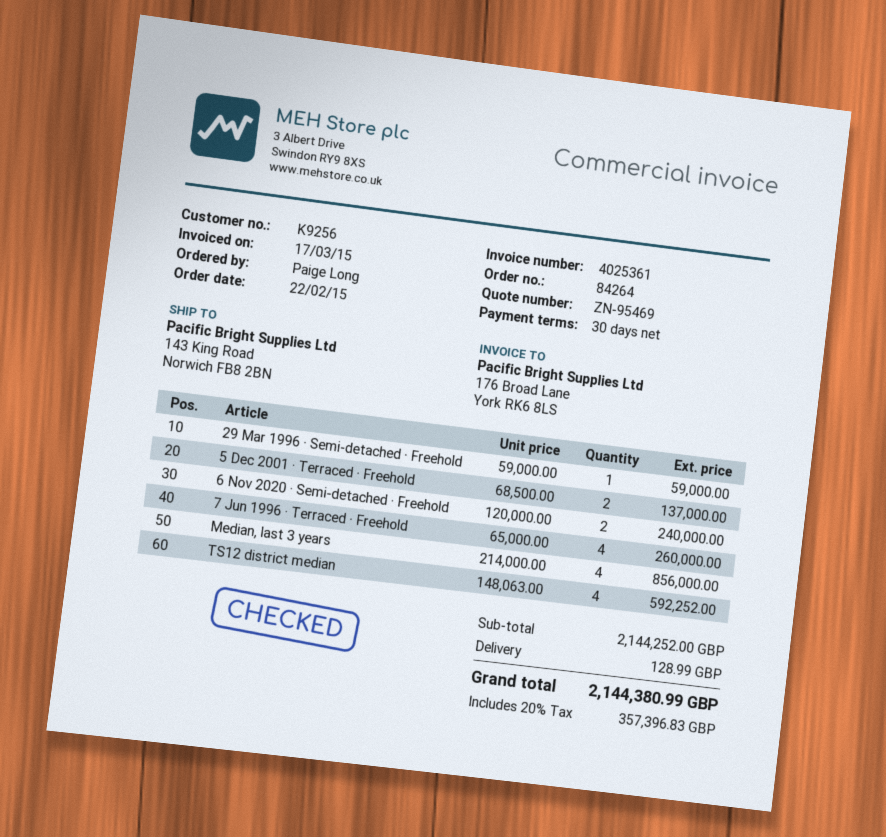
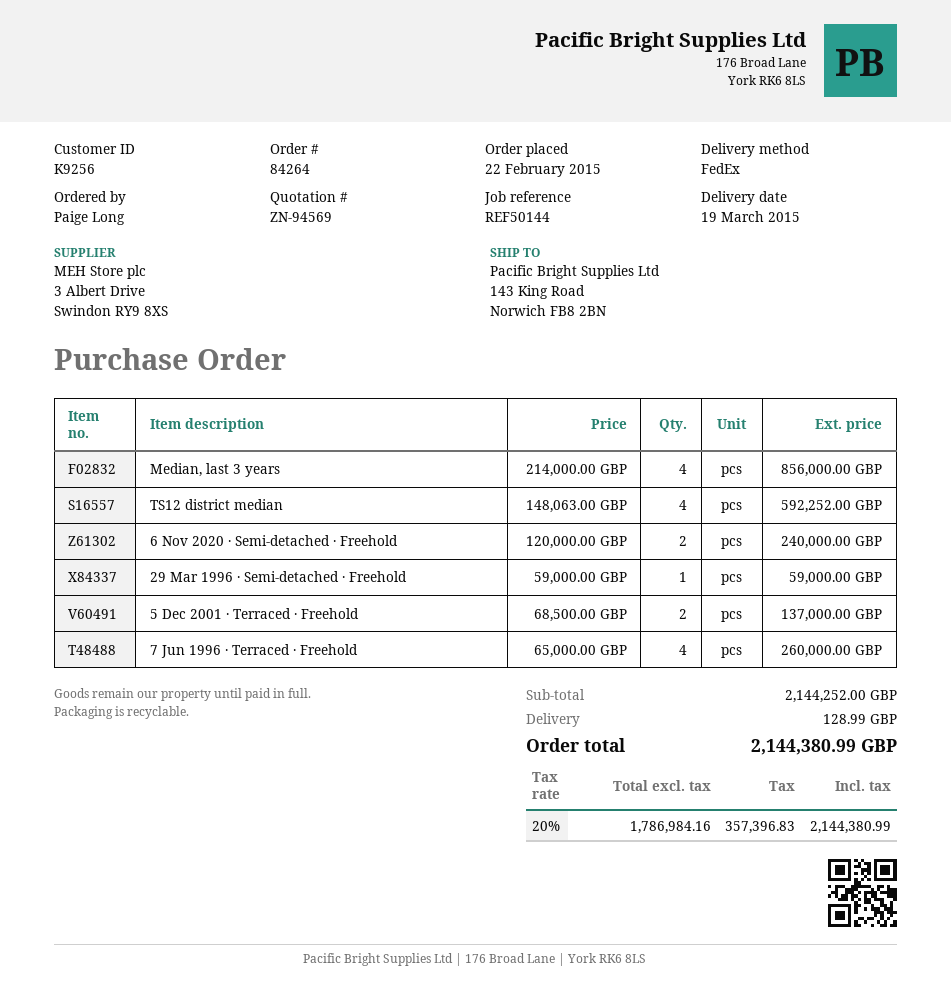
quote number: ZN-95469 -> ZN-94569

